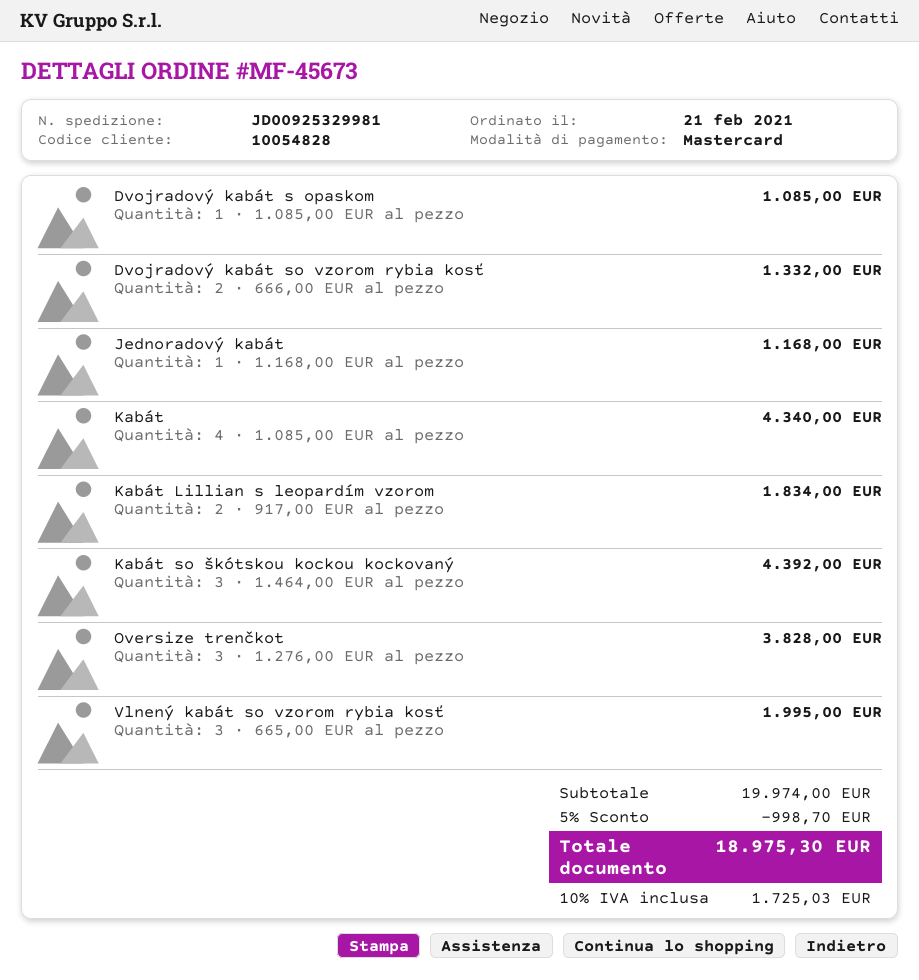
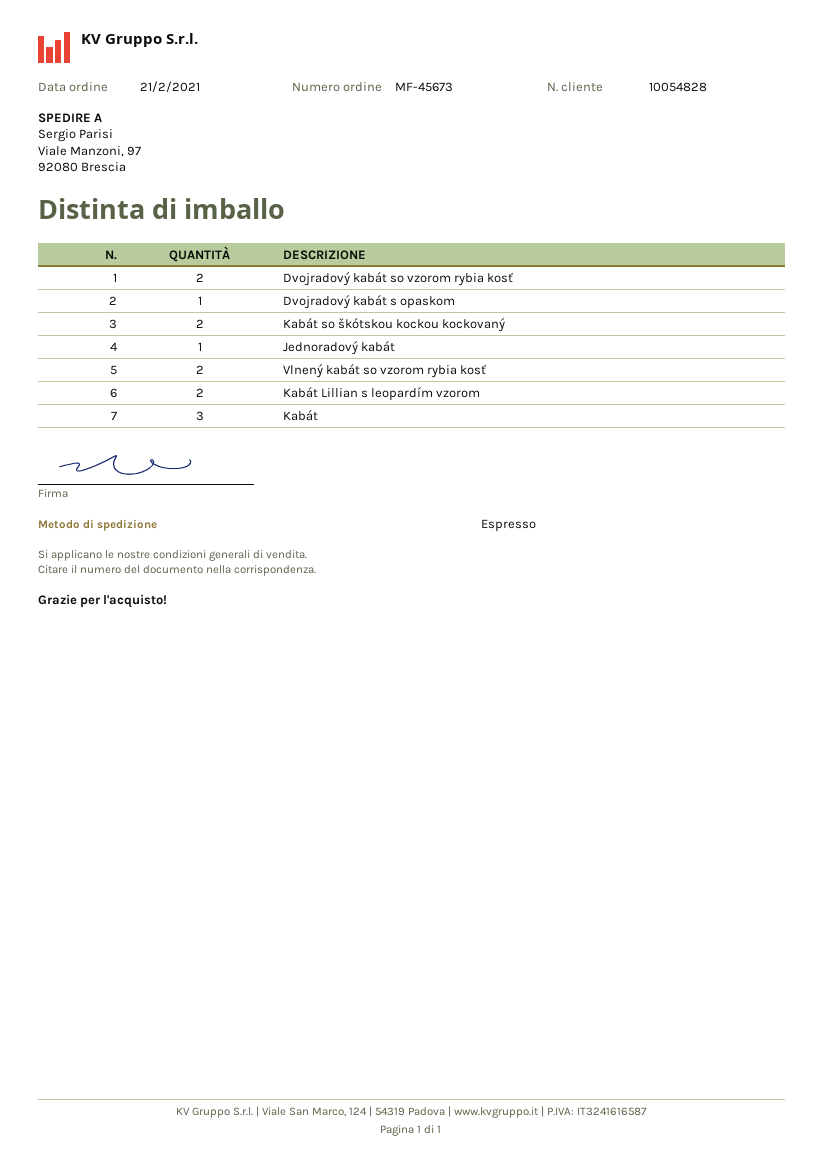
Kabát: 4 -> 3
Kabát so škótskou kockou kockovaný: 3 -> 2
Oversize trenčkot: 3 -> none
Vlnený kabát so vzorom rybia kosť: 3 -> 2

